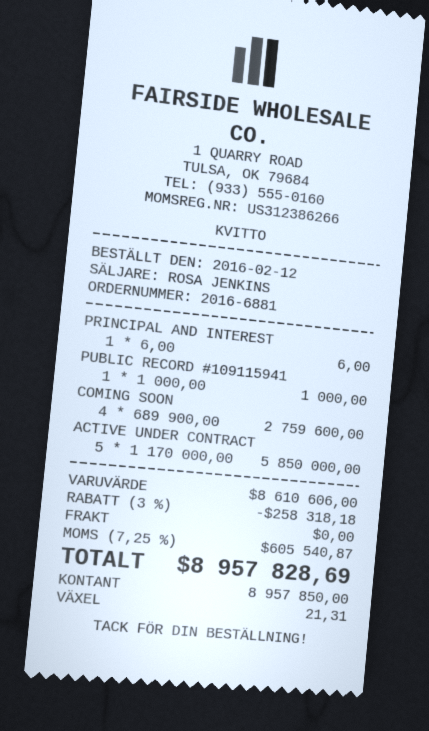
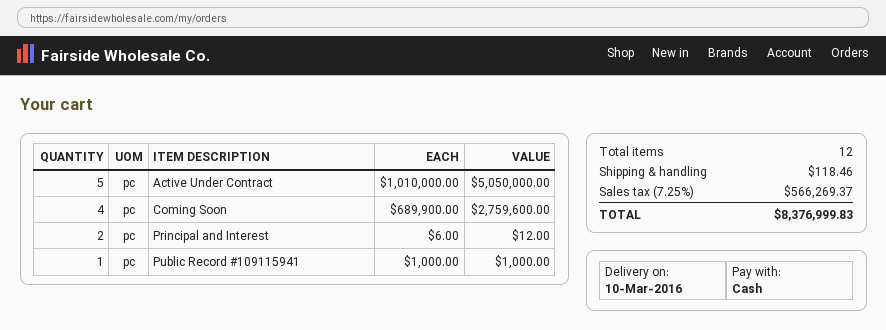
PRINCIPAL AND INTEREST: 1 x 6.00 = 6.00 -> 2 x 6.00 = 12.00
ACTIVE UNDER CONTRACT: 5 x 1170000.00 = 5850000.00 -> 5 x 1010000.00 = 5050000.00
discount: 3% = 258318.18 -> none
shipping: 0.00 -> 118.46
tax: 7.25% = 605540.87 -> 7.25% = 566269.37
total: 8957828.69 -> 8376999.83

